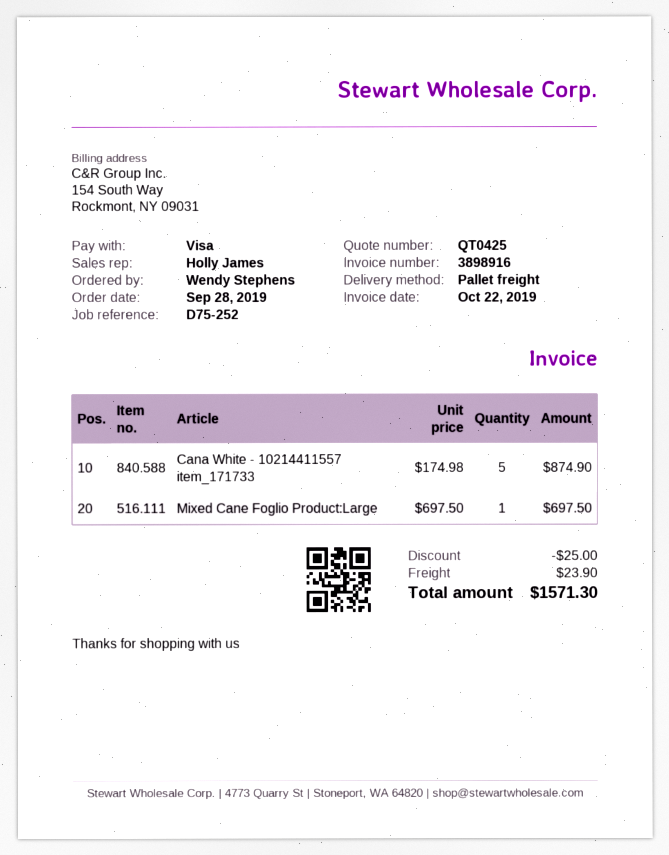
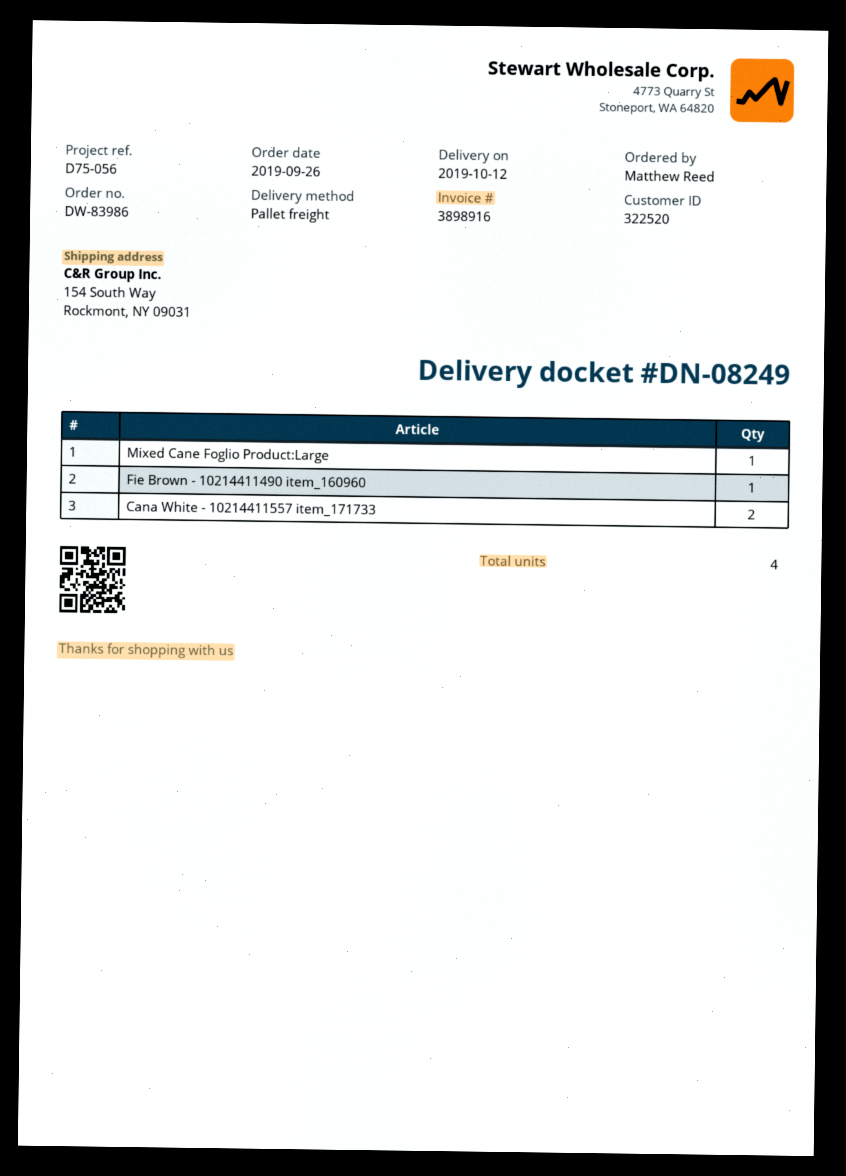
order date: 2019-09-28 -> 2019-09-26
reference: D75-252 -> D75-056
ordered by: Wendy Stephens -> Matthew Reed
Cana White - 10214411557 item_171733: 5 -> 2
Fie Brown - 10214411490 item_160960: none -> 1

